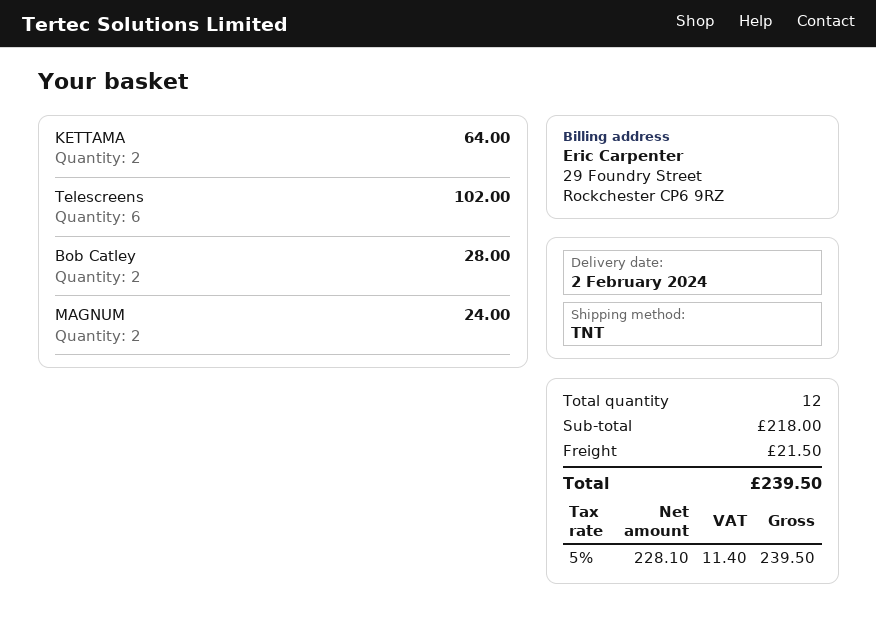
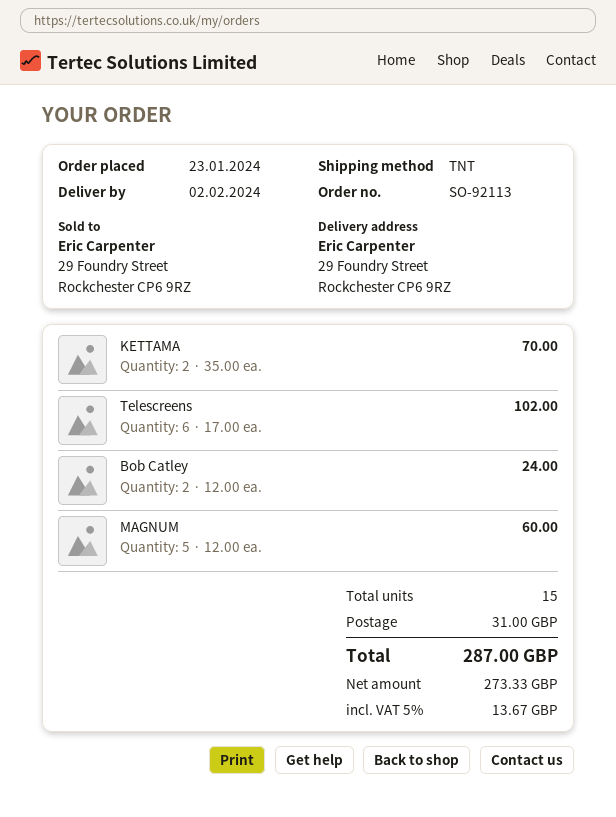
KETTAMA: 2 for 64.00 -> 2 for 70.00
Bob Catley: 2 for 28.00 -> 2 for 24.00
MAGNUM: 2 for 24.00 -> 5 for 60.00
total quantity: 12 -> 15
shipping: 21.50 -> 31.00
net: 228.10 -> 273.33
tax: 5% = 11.40 -> 5% = 13.67
total: 239.50 -> 287.00

